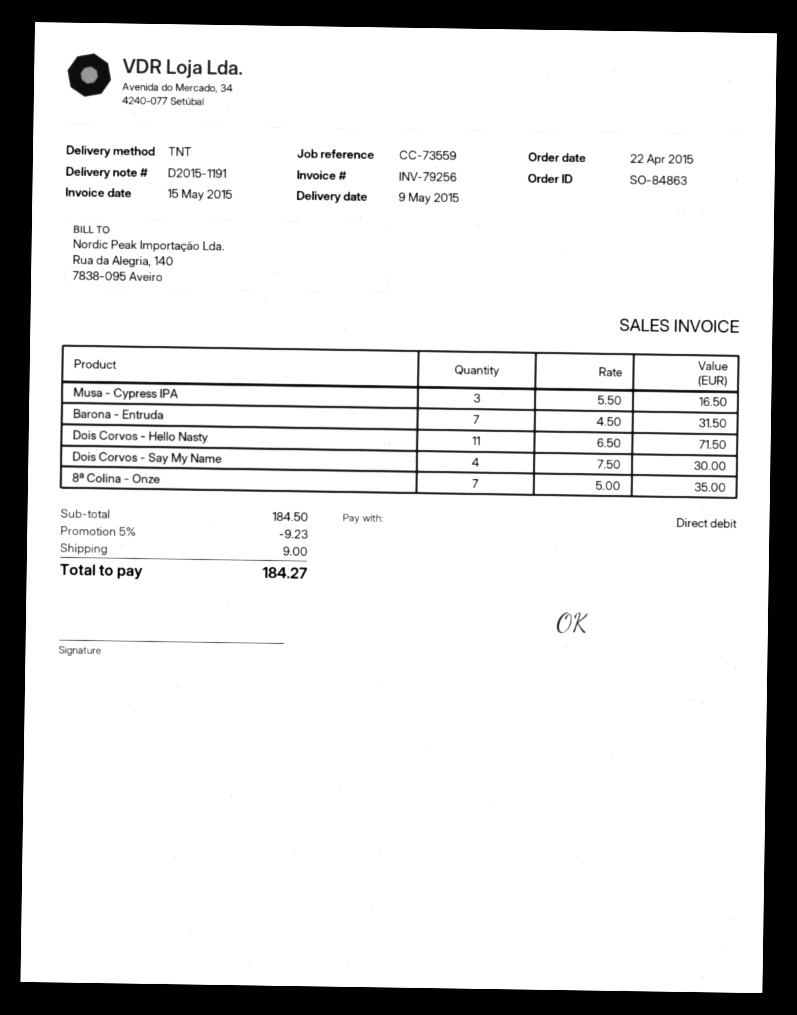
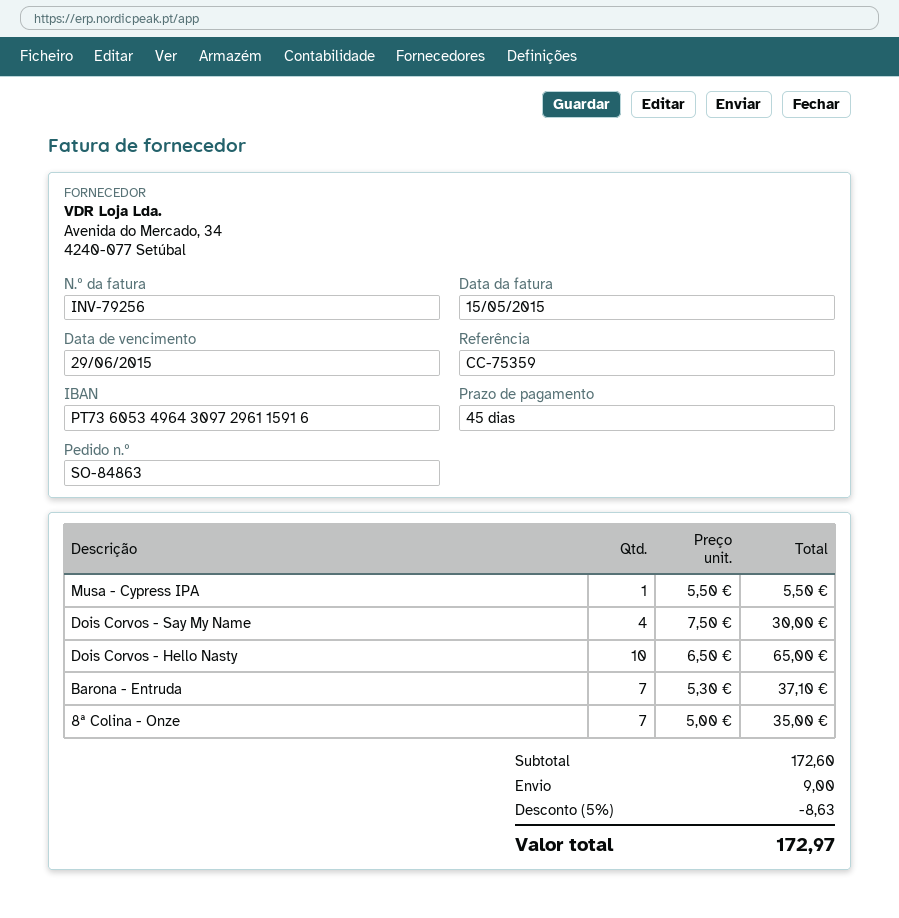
reference: CC-73559 -> CC-75359
Musa - Cypress IPA: 3 x 5.50 = 16.50 -> 1 x 5.50 = 5.50
Barona - Entruda: 7 x 4.50 = 31.50 -> 7 x 5.30 = 37.10
Dois Corvos - Hello Nasty: 11 x 6.50 = 71.50 -> 10 x 6.50 = 65.00
subtotal: 184.50 -> 172.60
discount: 5% = 9.23 -> 5% = 8.63
total: 184.27 -> 172.97

